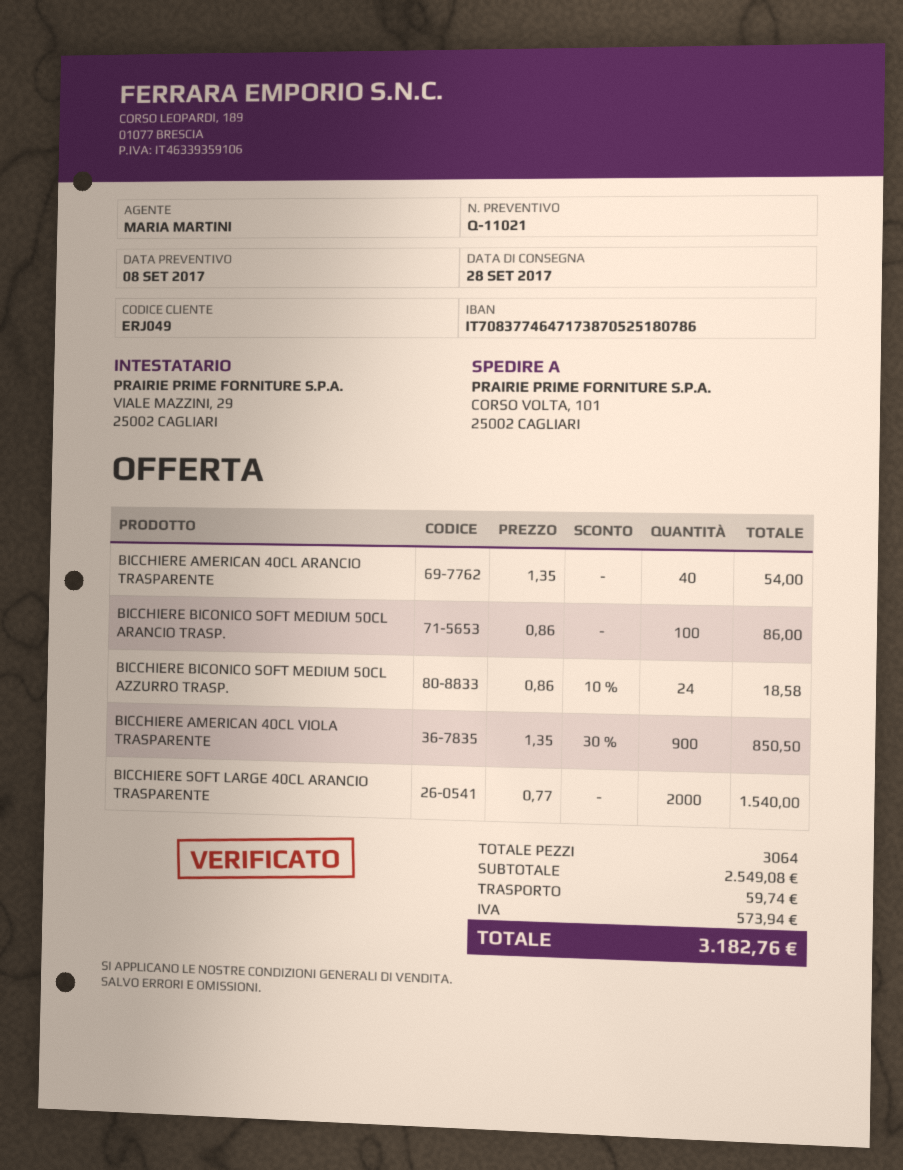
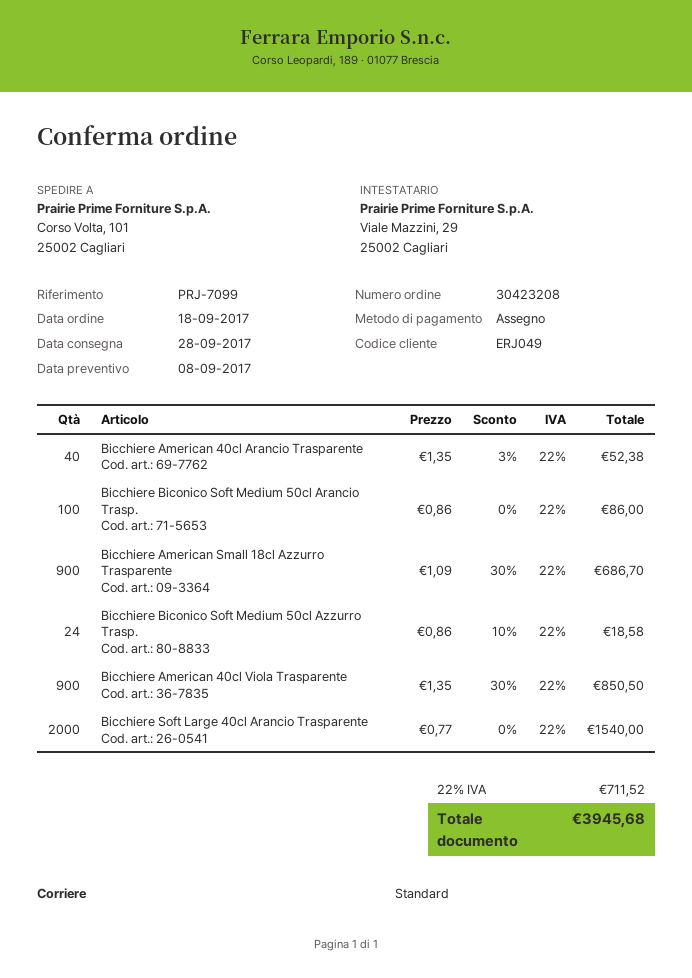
BICCHIERE AMERICAN 40CL ARANCIO TRASPARENTE: 40 x 1.35 = 54.00 -> 40 x 1.35 - 3% = 52.38
Bicchiere American Small 18cl Azzurro Trasparente: none -> 900 x 1.09 - 30% = 686.70
shipping: 59.74 -> none
tax: 573.94 -> 711.52
total: 3182.76 -> 3945.68

